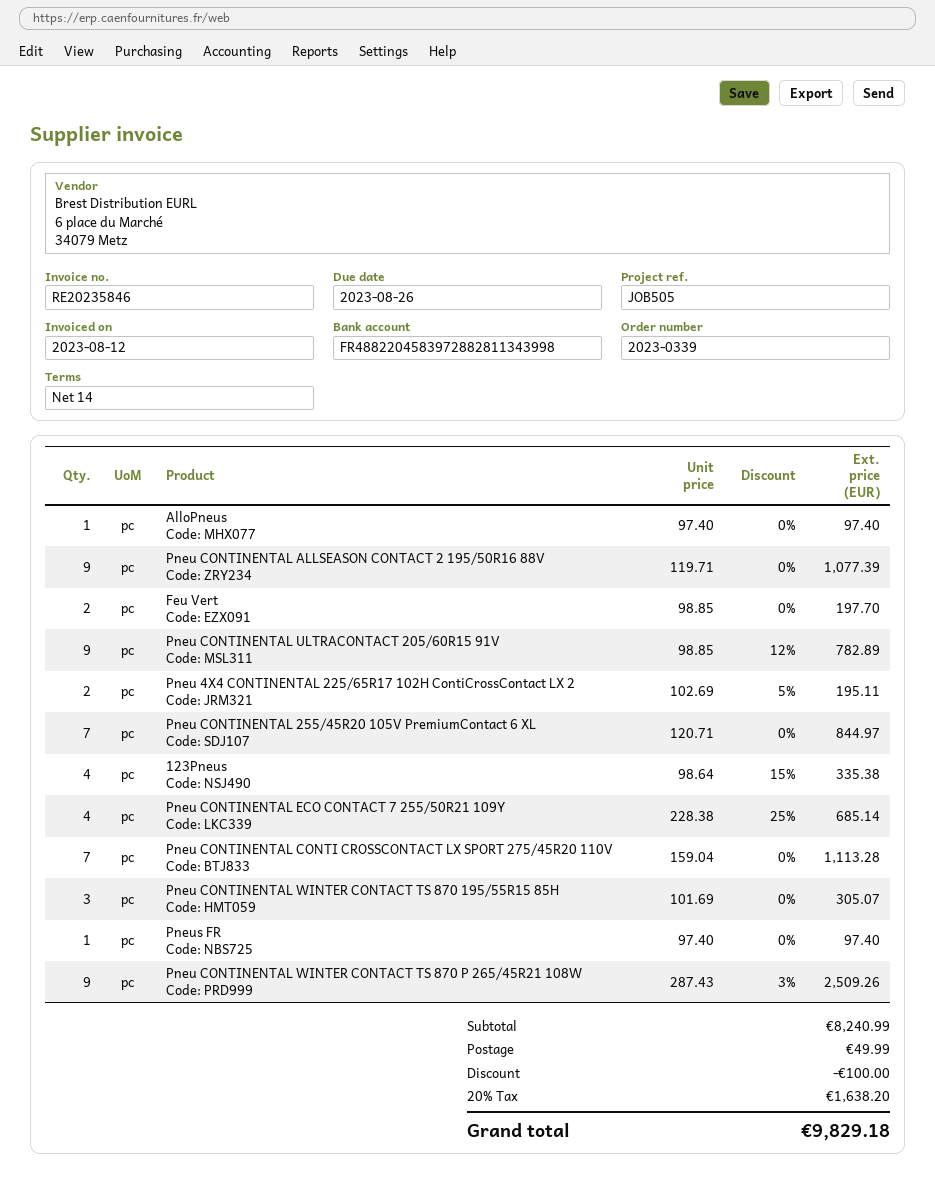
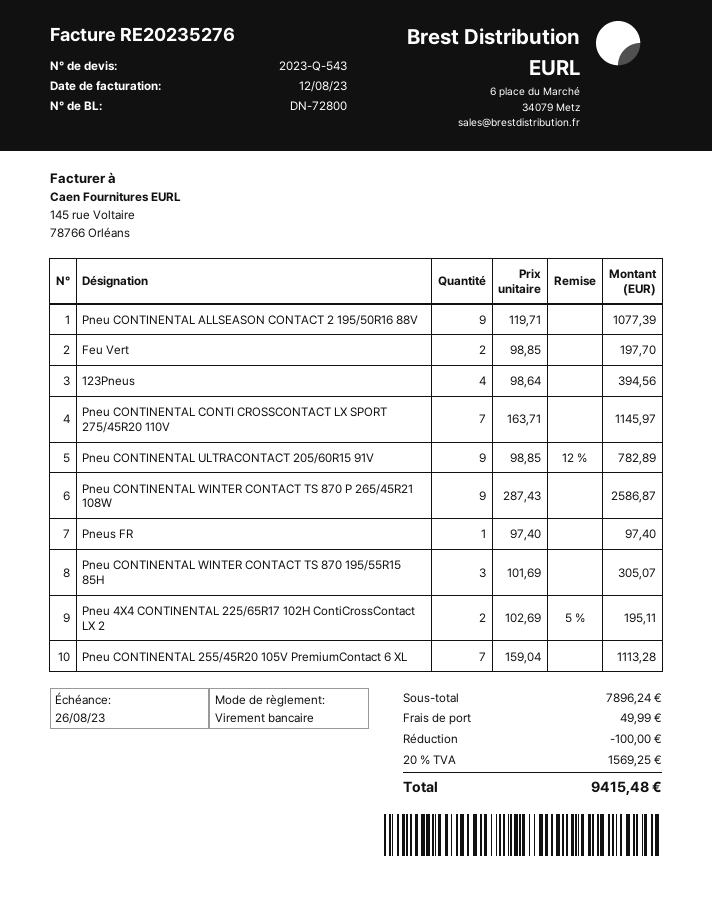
invoice number: RE20235846 -> RE20235276
AlloPneus: 1 x 97.40 = 97.40 -> none
Pneu CONTINENTAL 255/45R20 105V PremiumContact 6 XL: 7 x 120.71 = 844.97 -> 7 x 159.04 = 1113.28
123Pneus: 4 x 98.64 - 15% = 335.38 -> 4 x 98.64 = 394.56
Pneu CONTINENTAL ECO CONTACT 7 255/50R21 109Y: 4 x 228.38 - 25% = 685.14 -> none
Pneu CONTINENTAL CONTI CROSSCONTACT LX SPORT 275/45R20 110V: 7 x 159.04 = 1113.28 -> 7 x 163.71 = 1145.97
Pneu CONTINENTAL WINTER CONTACT TS 870 P 265/45R21 108W: 9 x 287.43 - 3% = 2509.26 -> 9 x 287.43 = 2586.87
subtotal: 8240.99 -> 7896.24
tax: 20% = 1638.20 -> 20% = 1569.25
total: 9829.18 -> 9415.48

